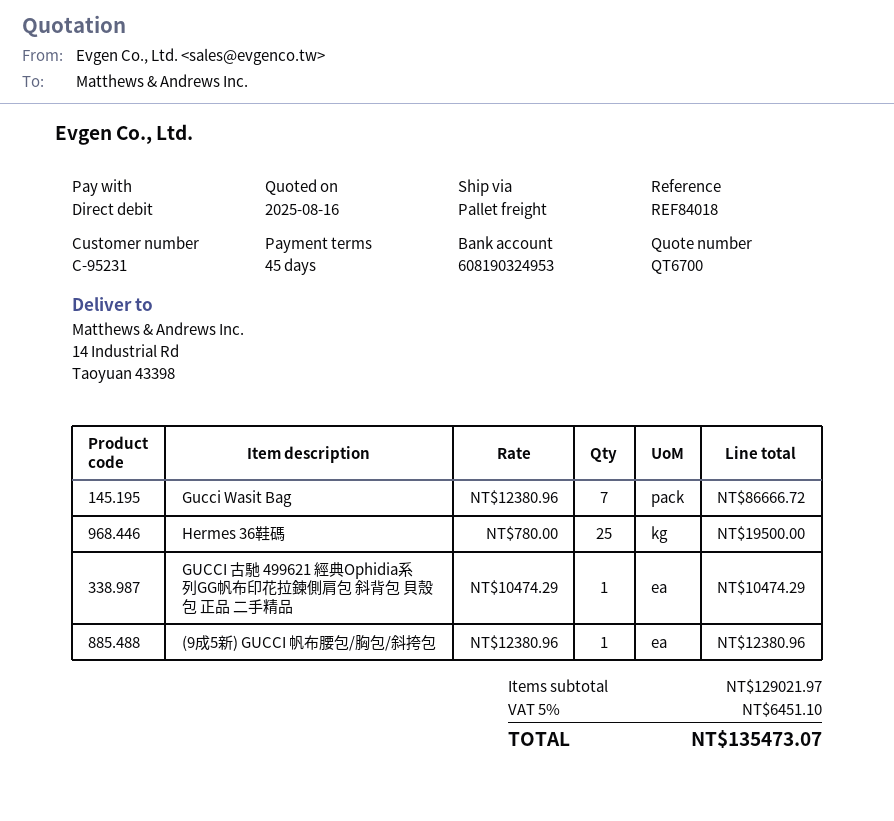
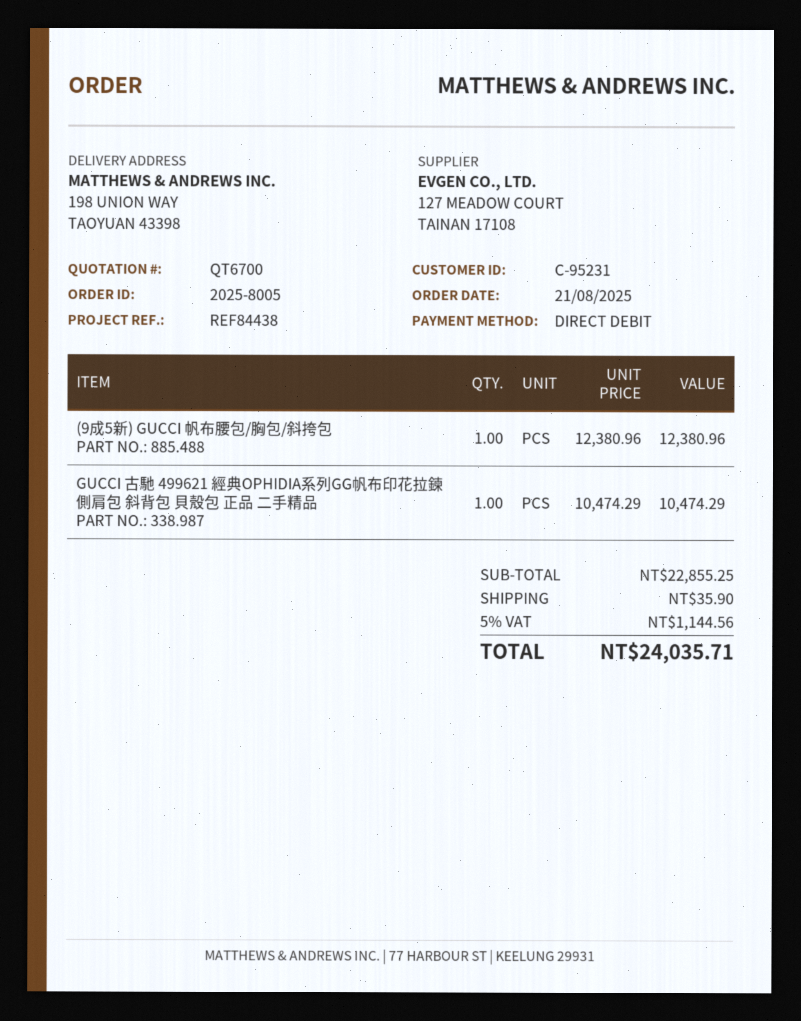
reference: REF84018 -> REF84438
ship to: 14 Industrial Rd, Taoyuan 43398 -> 198 UNION WAY, TAOYUAN 43398
Gucci Wasit Bag: 7 x 12380.96 = 86666.72 -> none
Hermes 36鞋碼: 25 x 780.00 = 19500.00 -> none
subtotal: 129021.97 -> 22855.25
shipping: none -> 35.90
tax: 5% = 6451.10 -> 5% = 1144.56
total: 135473.07 -> 24035.71

